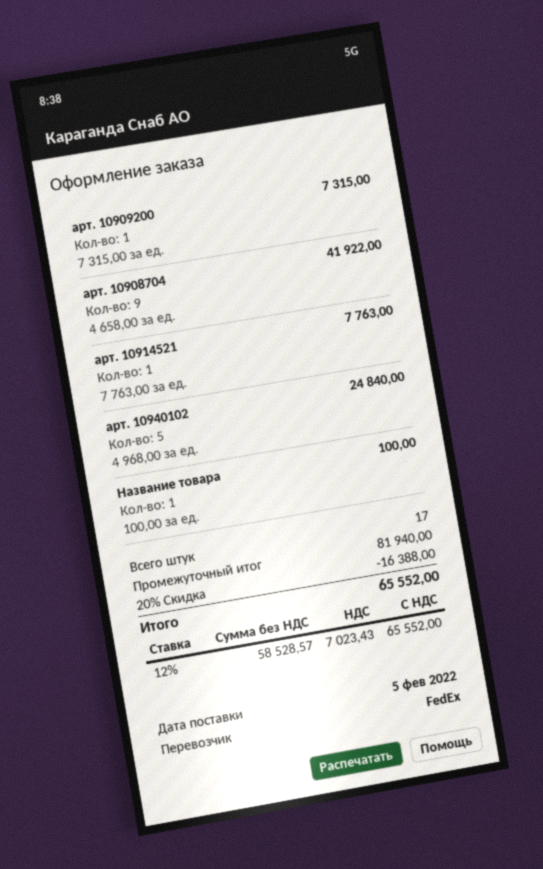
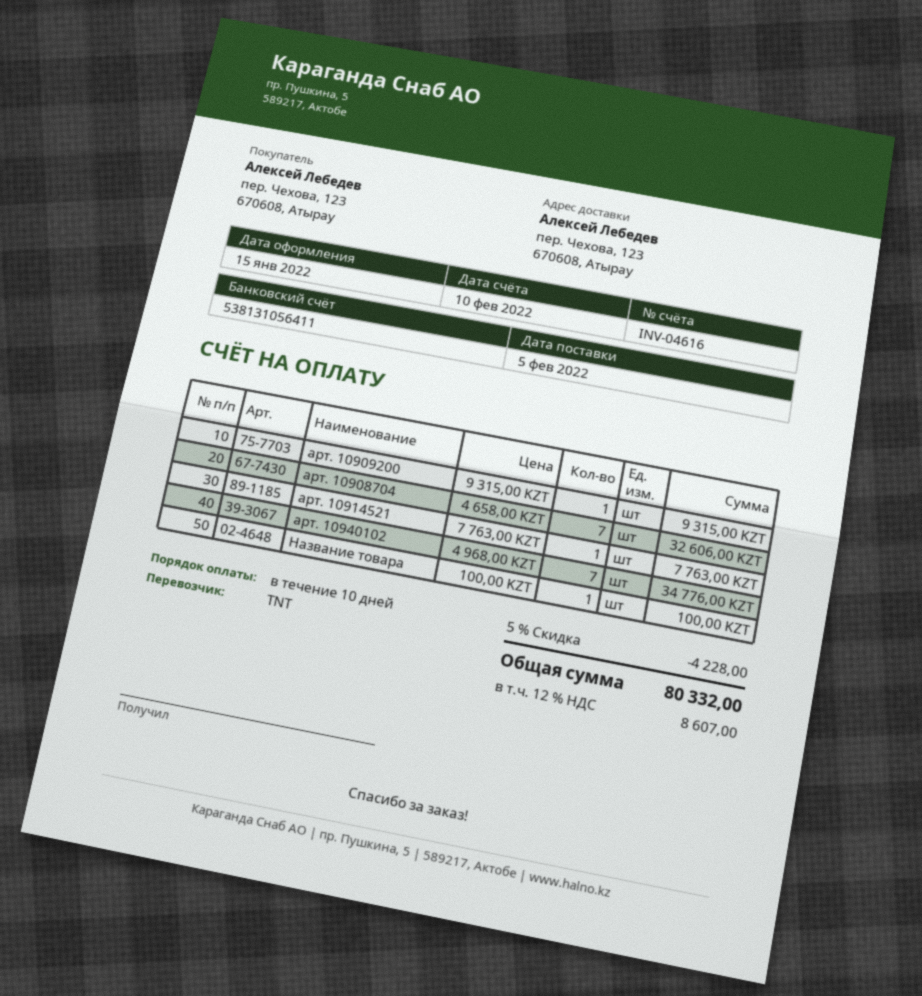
shipping method: FedEx -> TNT
арт. 10909200: 1 x 7315.00 = 7315.00 -> 1 x 9315.00 = 9315.00
арт. 10908704: 9 x 4658.00 = 41922.00 -> 7 x 4658.00 = 32606.00
арт. 10940102: 5 x 4968.00 = 24840.00 -> 7 x 4968.00 = 34776.00
discount: 20% = 16388.00 -> 5% = 4228.00
tax: 12% = 7023.43 -> 12% = 8607.00
total: 65552.00 -> 80332.00

